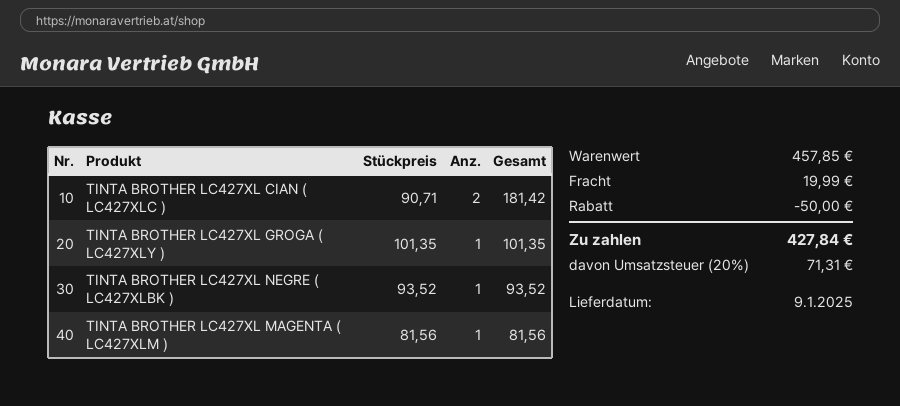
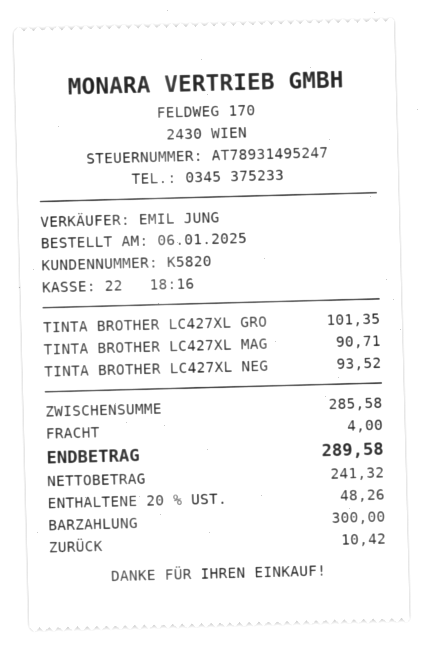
TINTA BROTHER LC427XL CIAN ( LC427XLC ): 2 x 90.71 = 181.42 -> none
TINTA BROTHER LC427XL MAGENTA ( LC427XLM ): 1 x 81.56 = 81.56 -> 1 x 90.71 = 90.71
subtotal: 457.85 -> 285.58
discount: 50.00 -> none
shipping: 19.99 -> 4.00
tax: 20% = 71.31 -> 20% = 48.26
total: 427.84 -> 289.58

